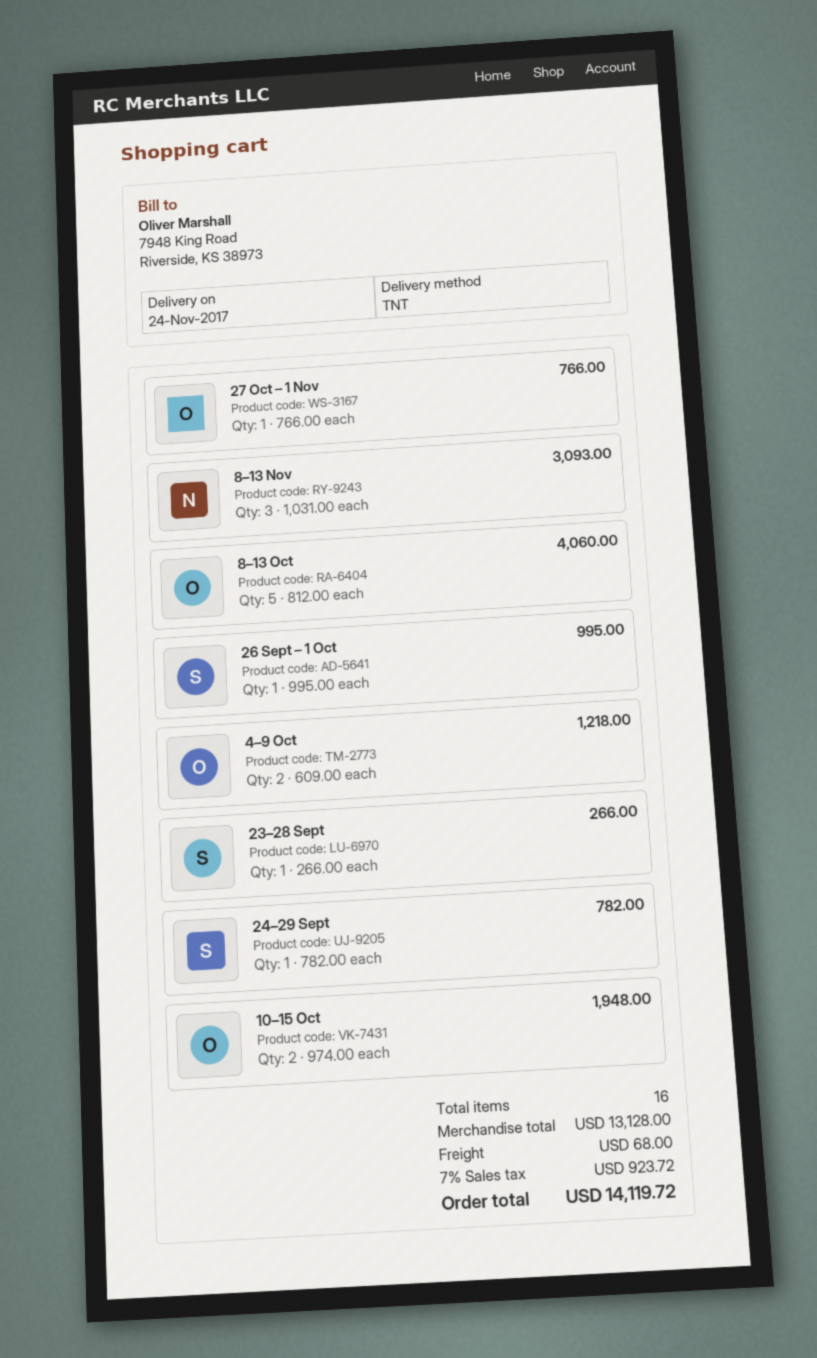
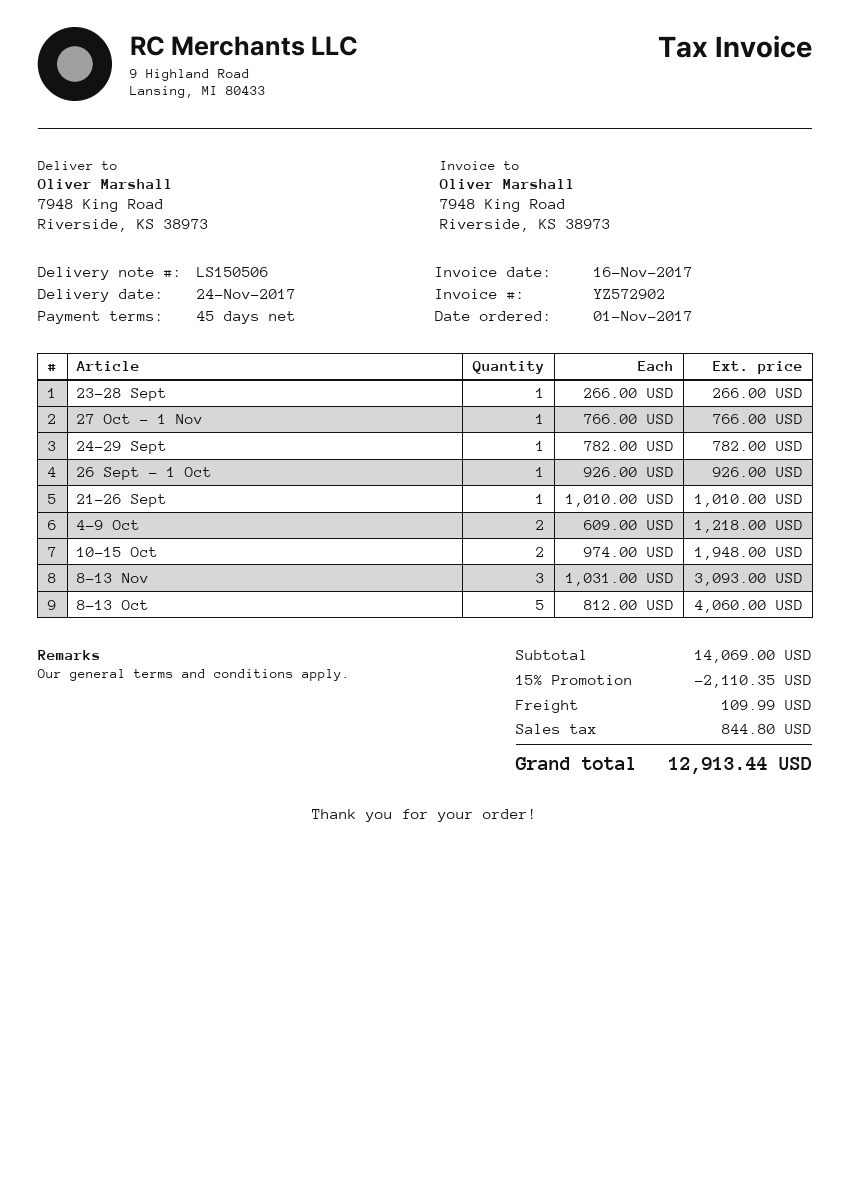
26 Sept – 1 Oct: 1 x 995.00 = 995.00 -> 1 x 926.00 = 926.00
21–26 Sept: none -> 1 x 1010.00 = 1010.00
subtotal: 13128.00 -> 14069.00
discount: none -> 15% = 2110.35
shipping: 68.00 -> 109.99
tax: 923.72 -> 844.80
total: 14119.72 -> 12913.44

